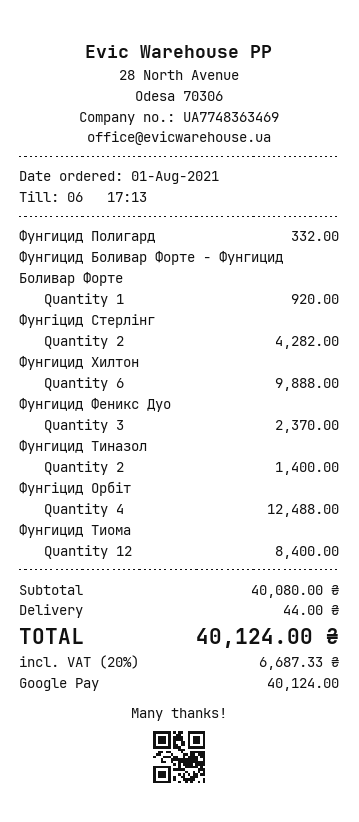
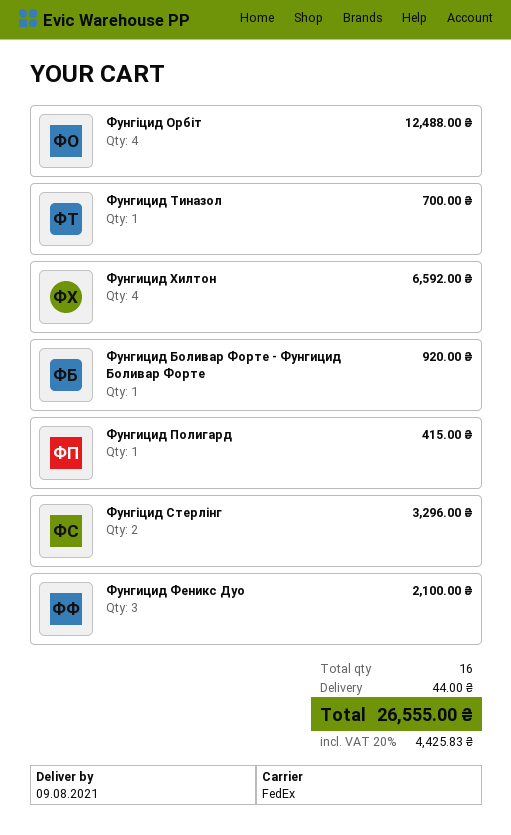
Фунгицид Полигард: 1 for 332.00 -> 1 for 415.00
Фунгіцид Стерлінг: 2 for 4282.00 -> 2 for 3296.00
Фунгицид Хилтон: 6 for 9888.00 -> 4 for 6592.00
Фунгицид Феникс Дуо: 3 for 2370.00 -> 3 for 2100.00
Фунгицид Тиназол: 2 for 1400.00 -> 1 for 700.00
Фунгицид Тиома: 12 for 8400.00 -> none
tax: 20% = 6687.33 -> 20% = 4425.83
total: 40124.00 -> 26555.00

